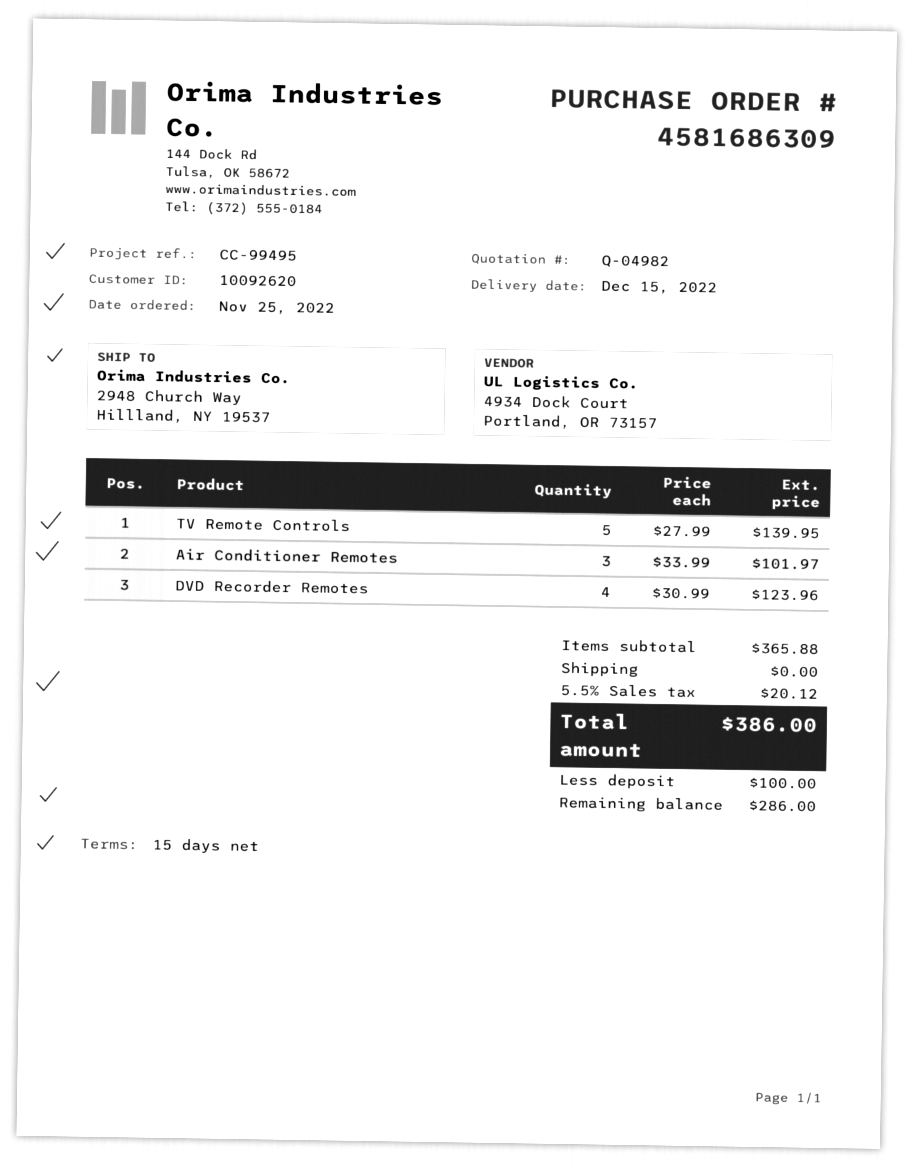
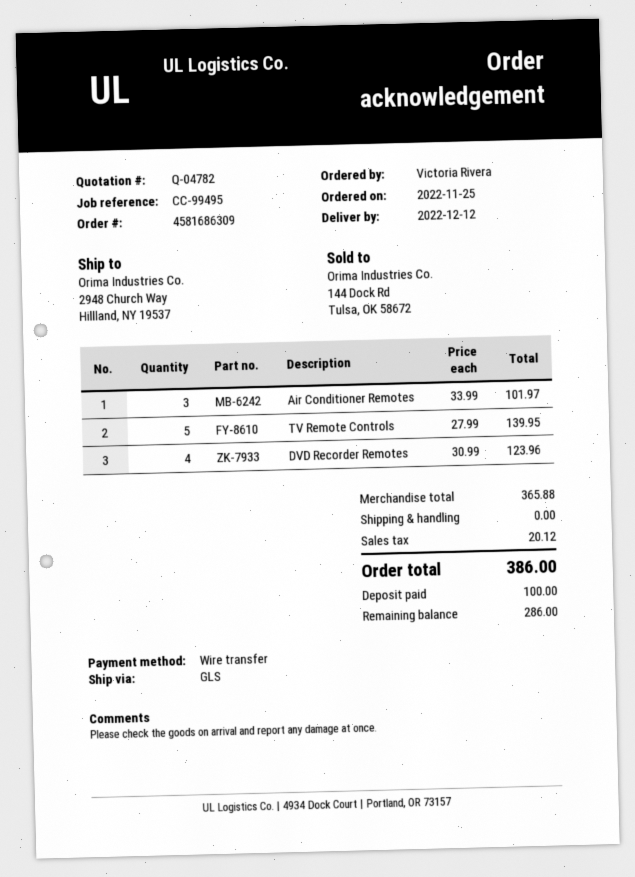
quote number: Q-04982 -> Q-04782
delivery date: 2022-12-15 -> 2022-12-12

